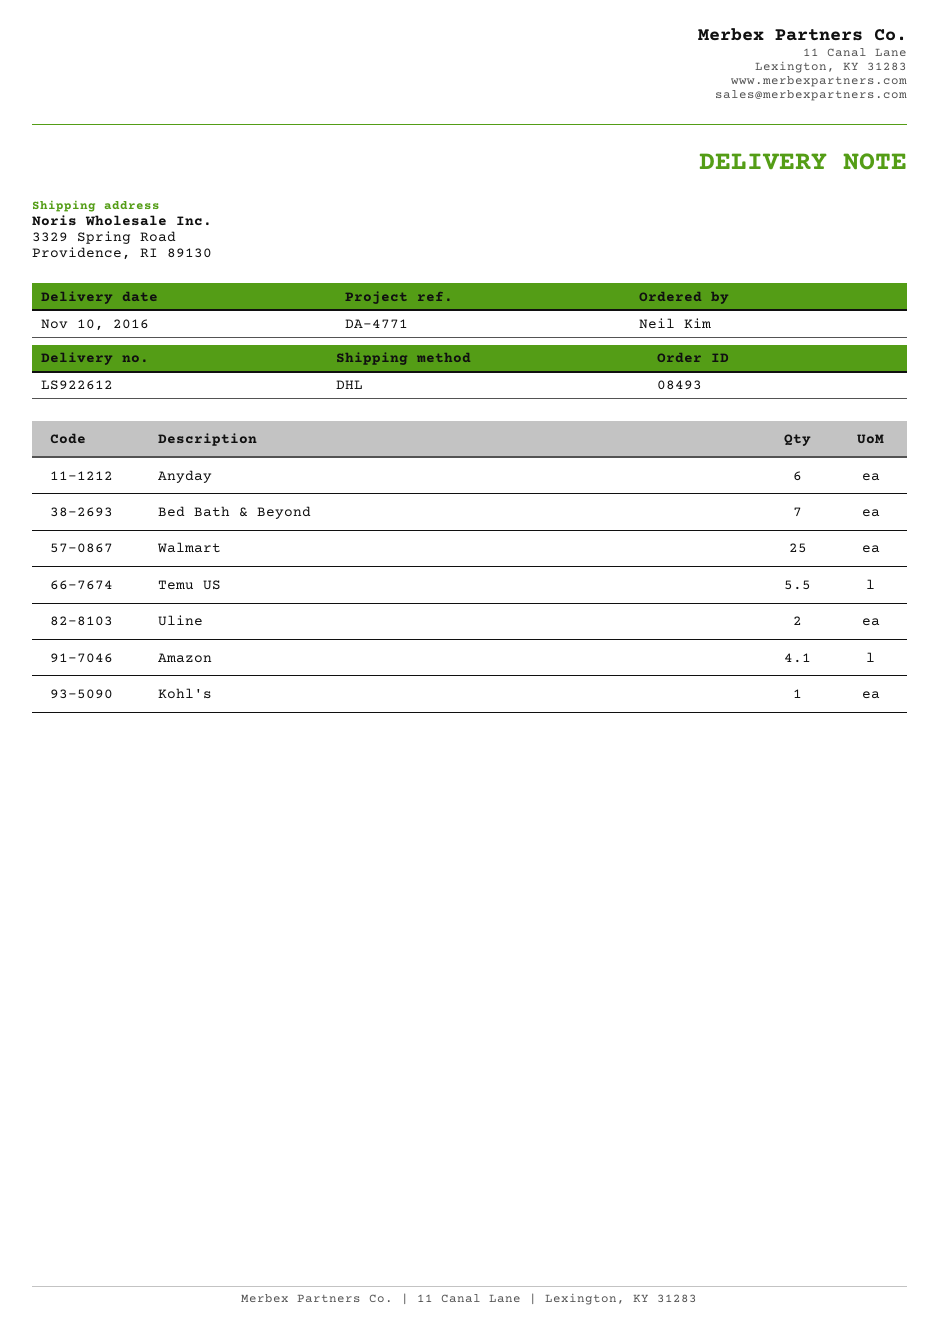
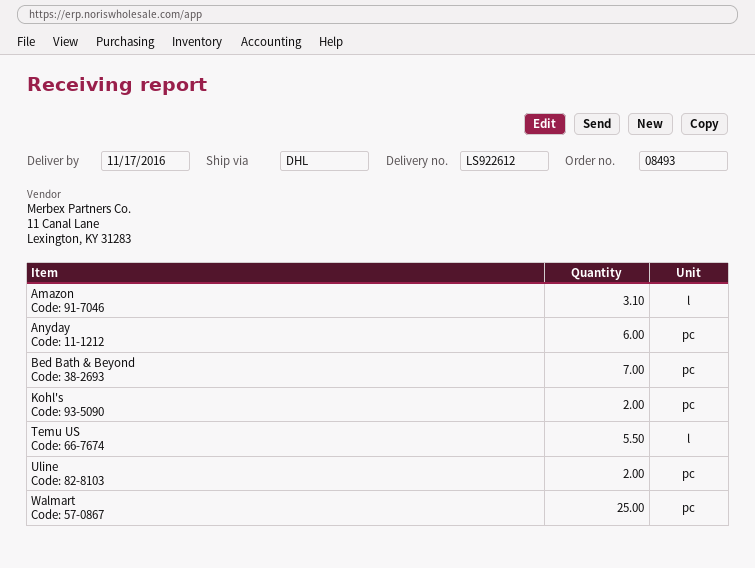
delivery date: 2016-11-10 -> 2016-11-17
Amazon: 4.1 -> 3.1
Kohl's: 1 -> 2

